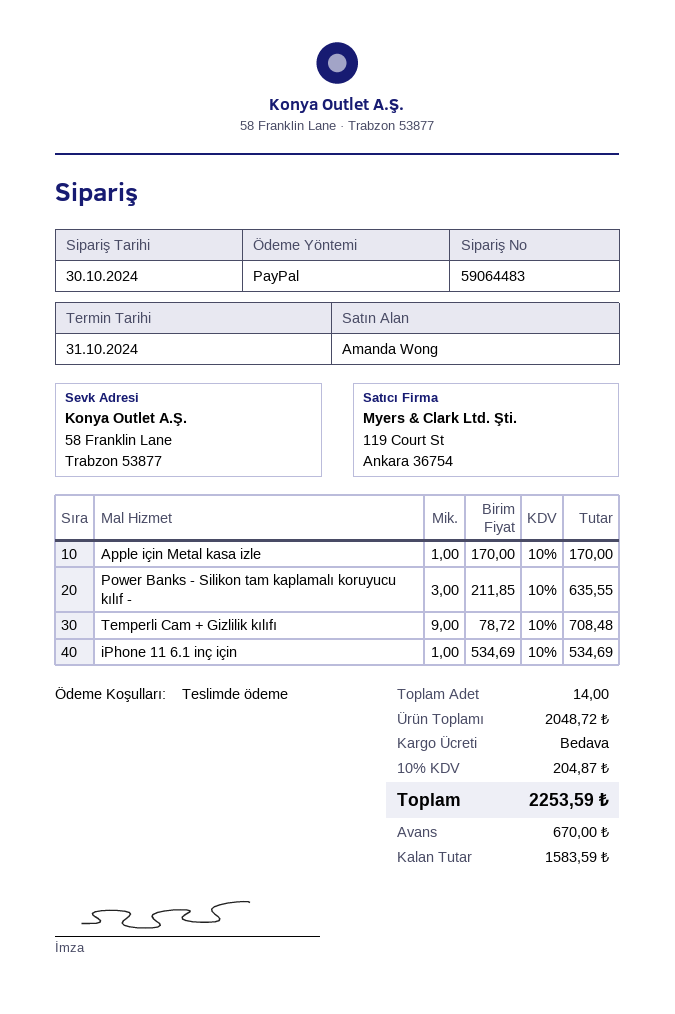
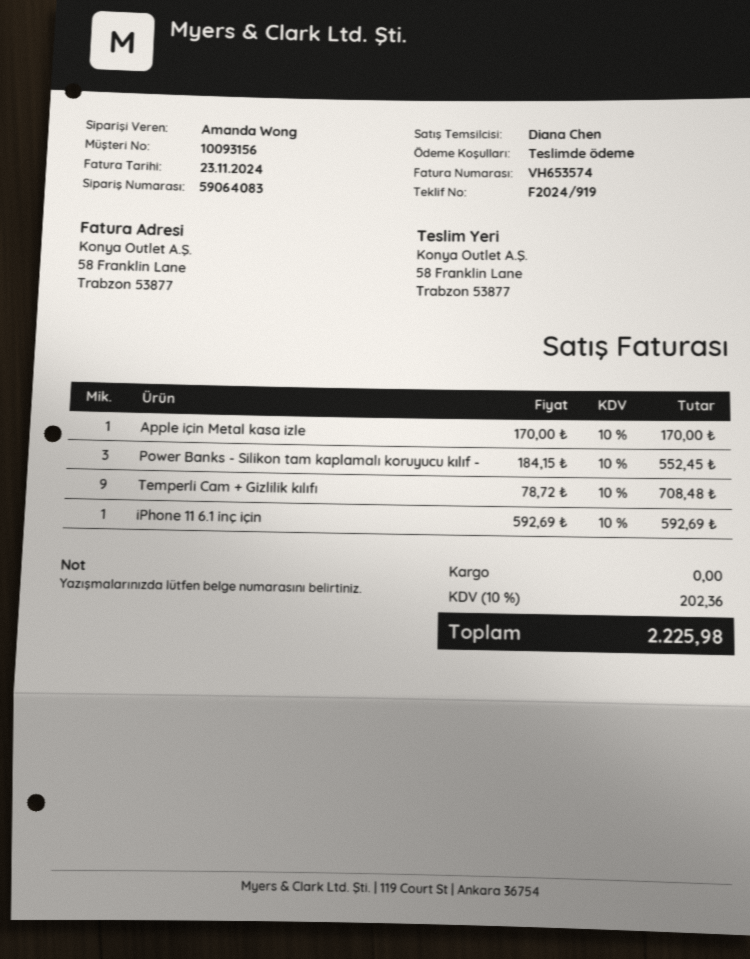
order number: 59064483 -> 59064083
Power Banks - Silikon tam kaplamalı koruyucu kılıf -: 3 x 211.85 = 635.55 -> 3 x 184.15 = 552.45
iPhone 11 6.1 inç için: 1 x 534.69 = 534.69 -> 1 x 592.69 = 592.69
tax: 10% = 204.87 -> 10% = 202.36
total: 2253.59 -> 2225.98

